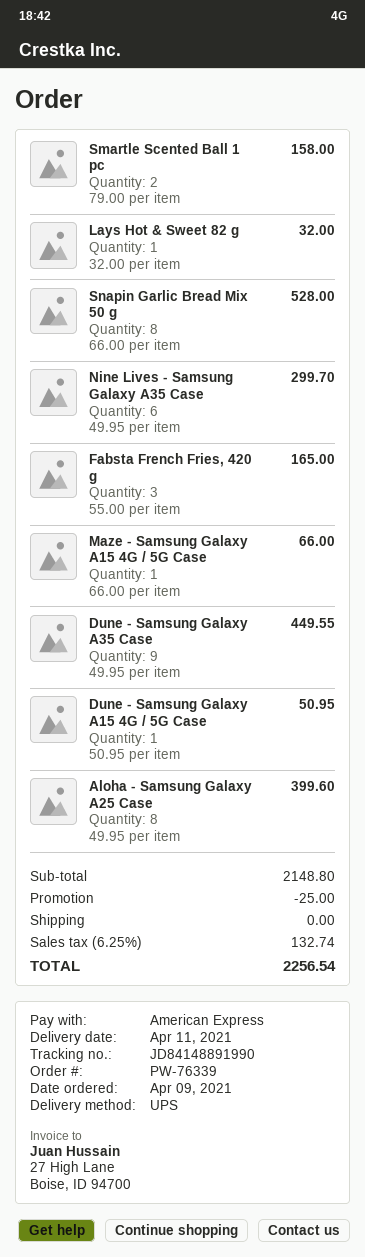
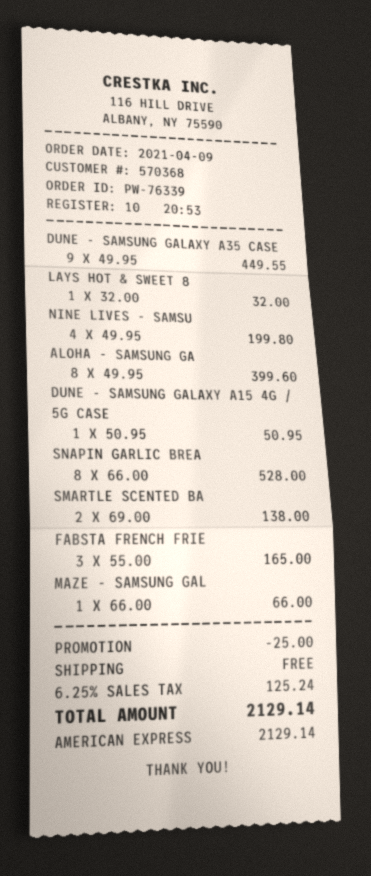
Smartle Scented Ball 1 pc: 2 x 79.00 = 158.00 -> 2 x 69.00 = 138.00
Nine Lives - Samsung Galaxy A35 Case: 6 x 49.95 = 299.70 -> 4 x 49.95 = 199.80
tax: 6.25% = 132.74 -> 6.25% = 125.24
total: 2256.54 -> 2129.14

